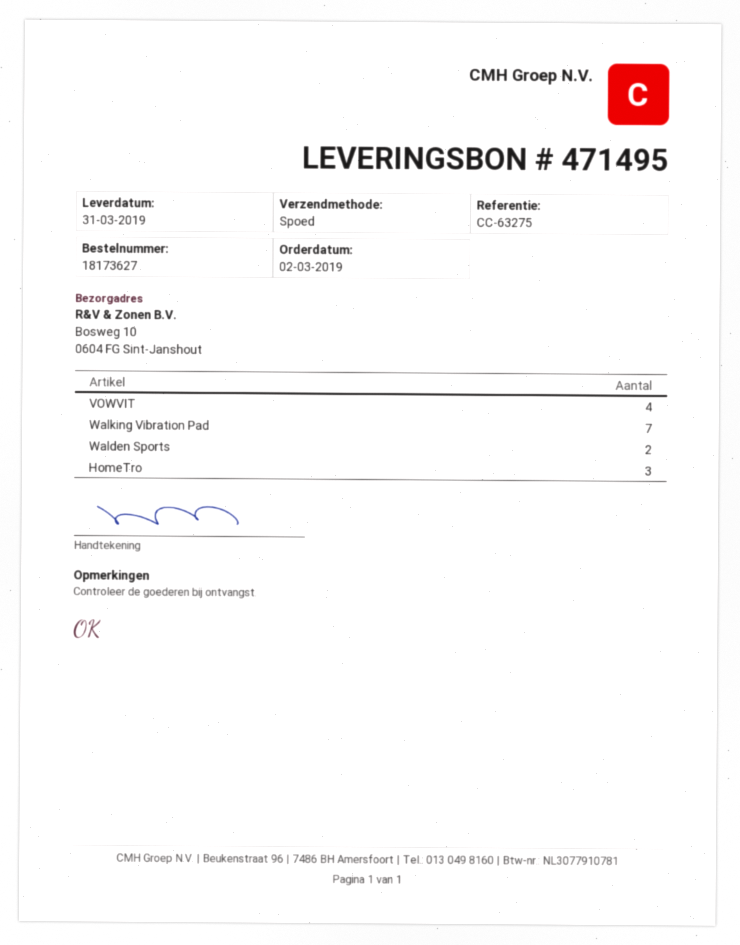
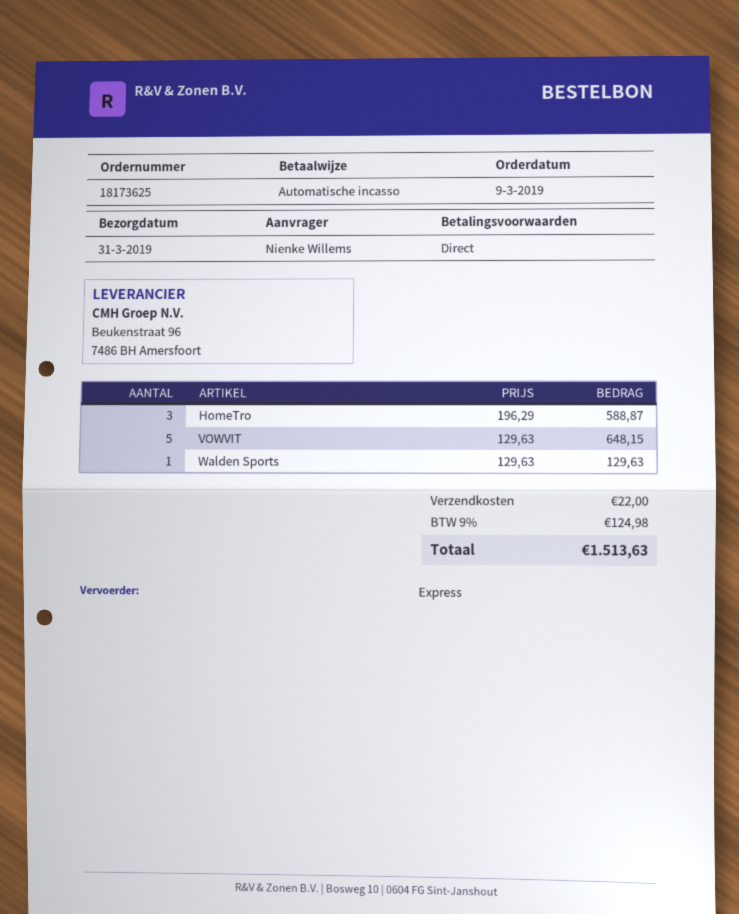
order number: 18173627 -> 18173625
order date: 2019-03-02 -> 2019-03-09
VOWVIT: 4 -> 5
Walking Vibration Pad: 7 -> none
Walden Sports: 2 -> 1

